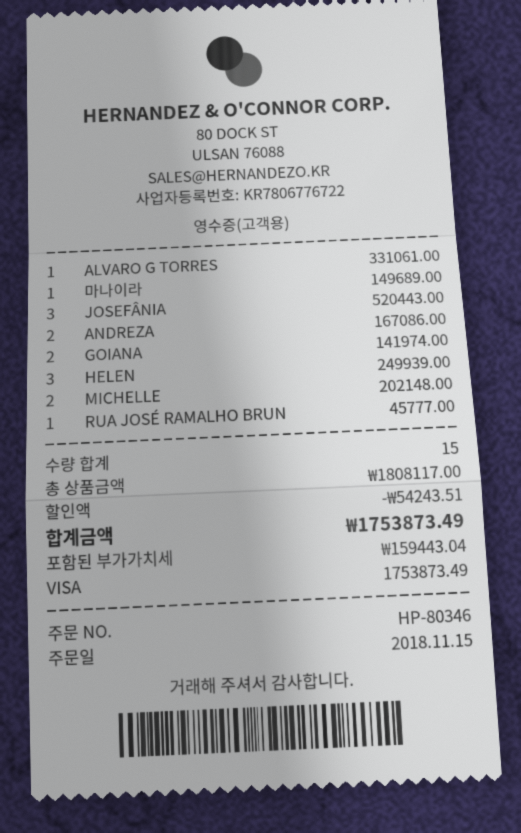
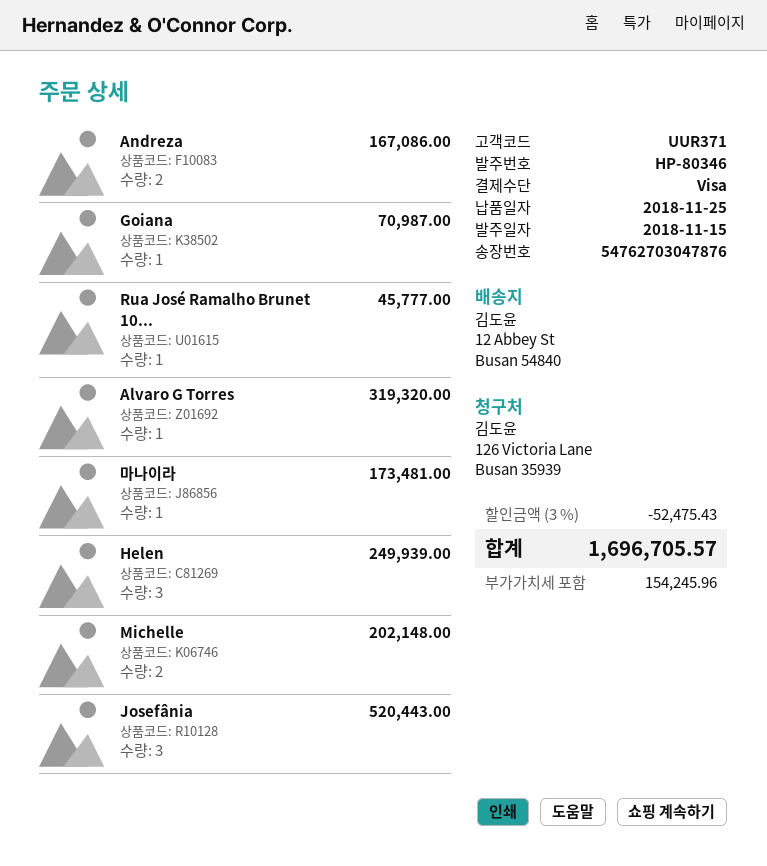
ALVARO G TORRES: 1 for 331061.00 -> 1 for 319320.00
마나이라: 1 for 149689.00 -> 1 for 173481.00
GOIANA: 2 for 141974.00 -> 1 for 70987.00
discount: 54243.51 -> 52475.43
tax: 159443.04 -> 154245.96
total: 1753873.49 -> 1696705.57

